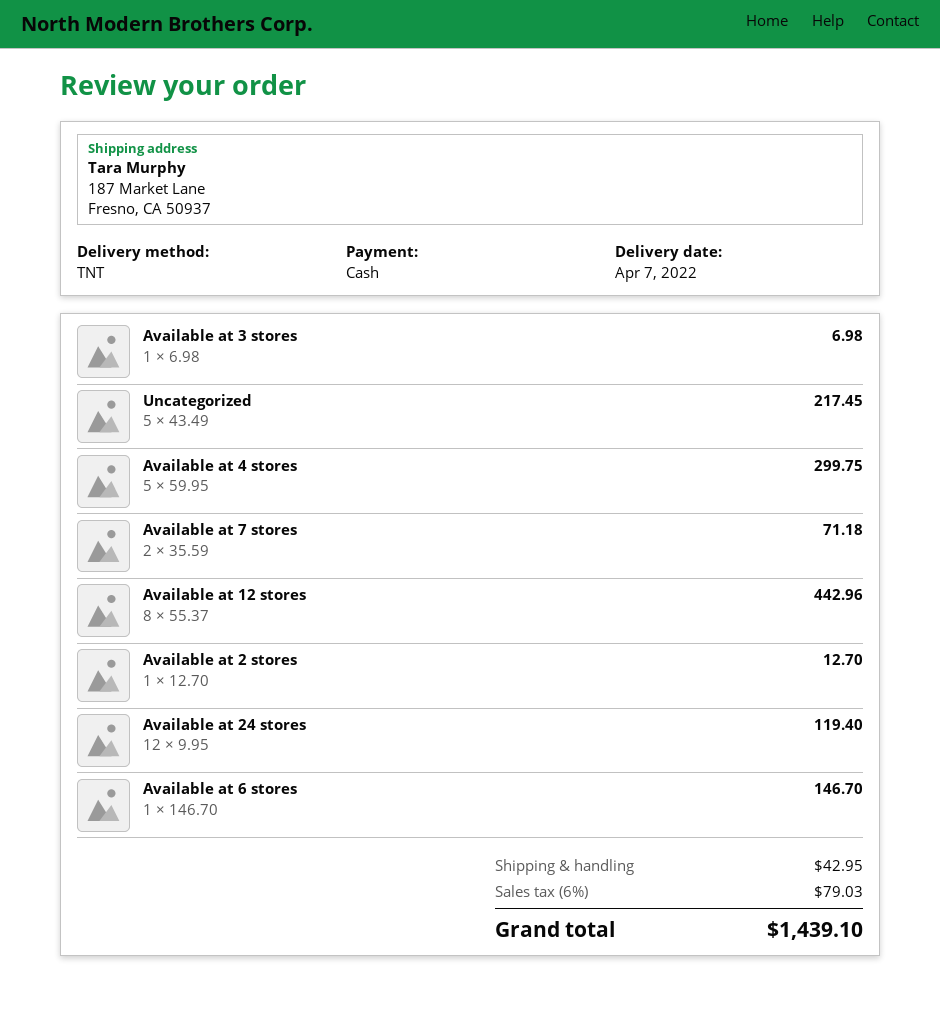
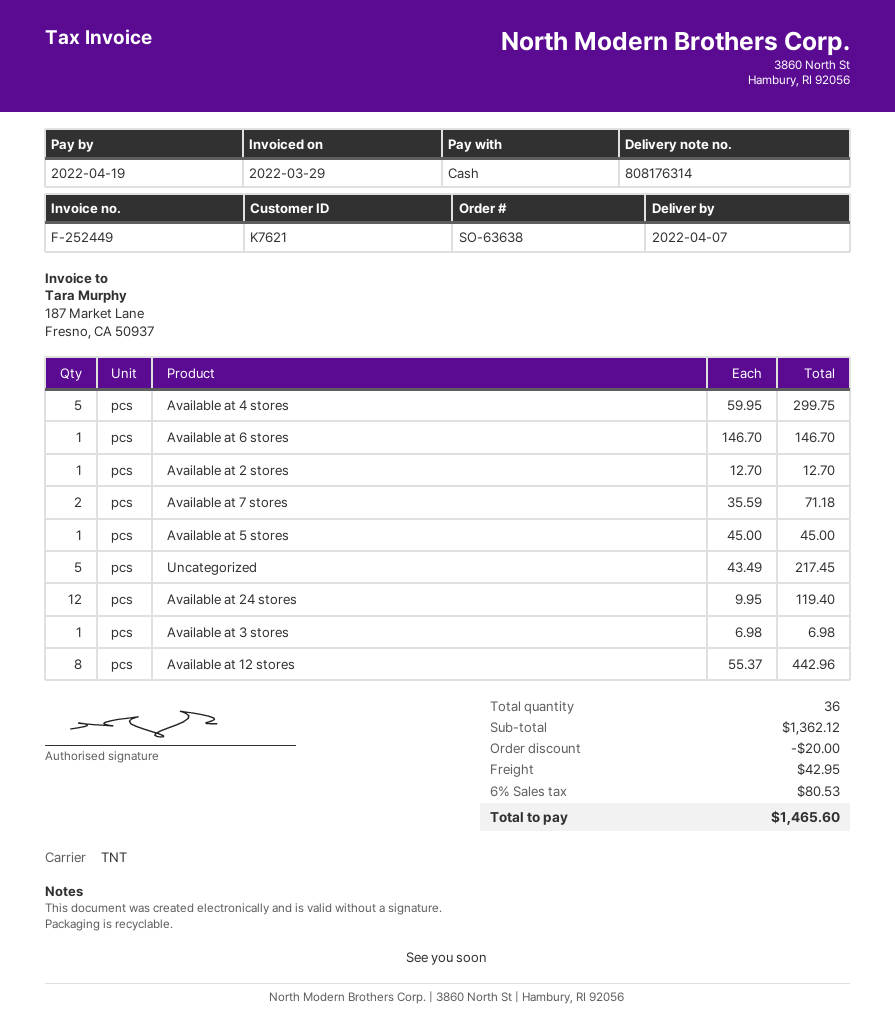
Available at 5 stores: none -> 1 x 45.00 = 45.00
discount: none -> 20.00
tax: 6% = 79.03 -> 6% = 80.53
total: 1439.10 -> 1465.60

